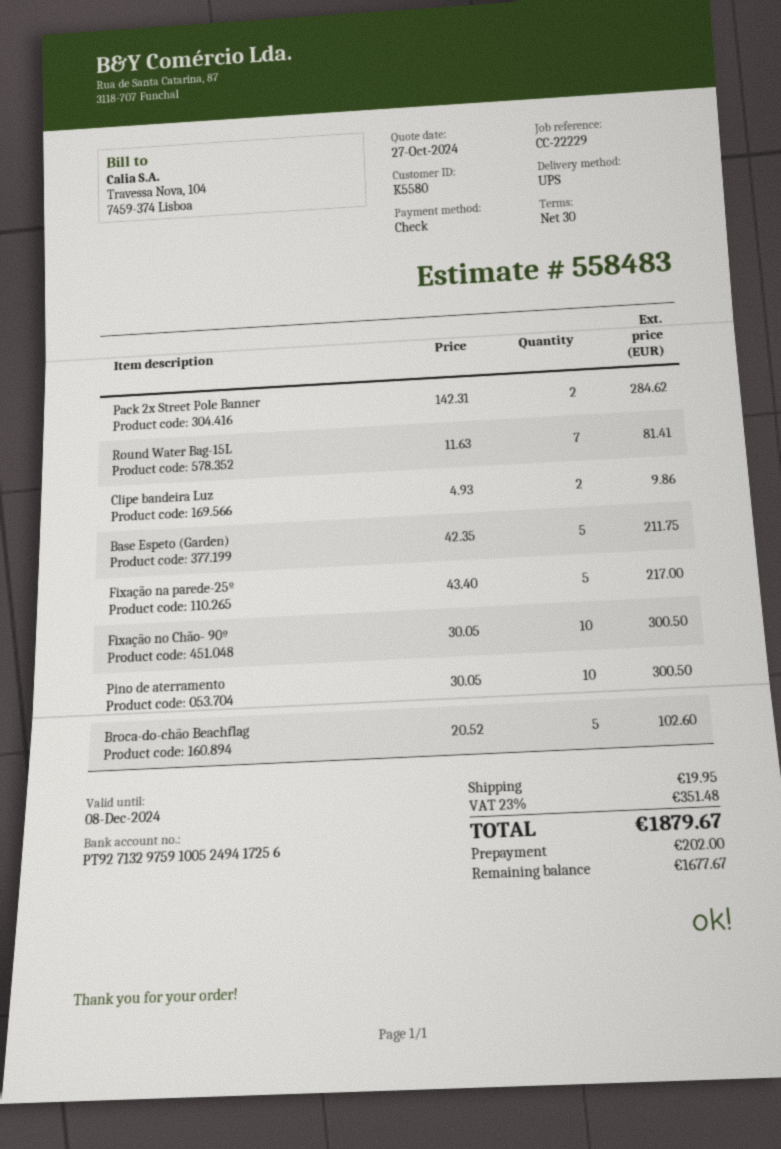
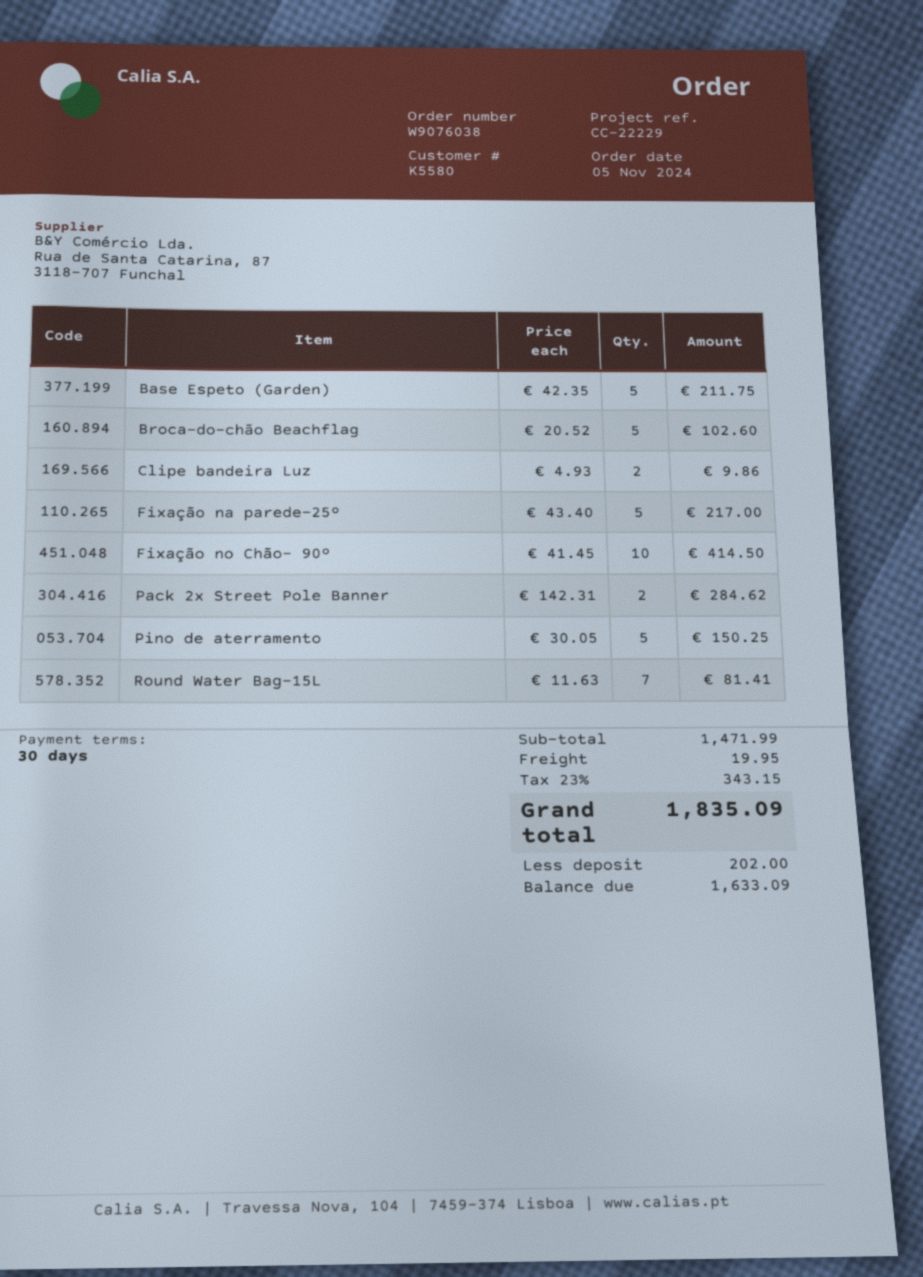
Fixação no Chão- 90º: 10 x 30.05 = 300.50 -> 10 x 41.45 = 414.50
Pino de aterramento: 10 x 30.05 = 300.50 -> 5 x 30.05 = 150.25
tax: 23% = 351.48 -> 23% = 343.15
total: 1879.67 -> 1835.09
balance: 1677.67 -> 1633.09

